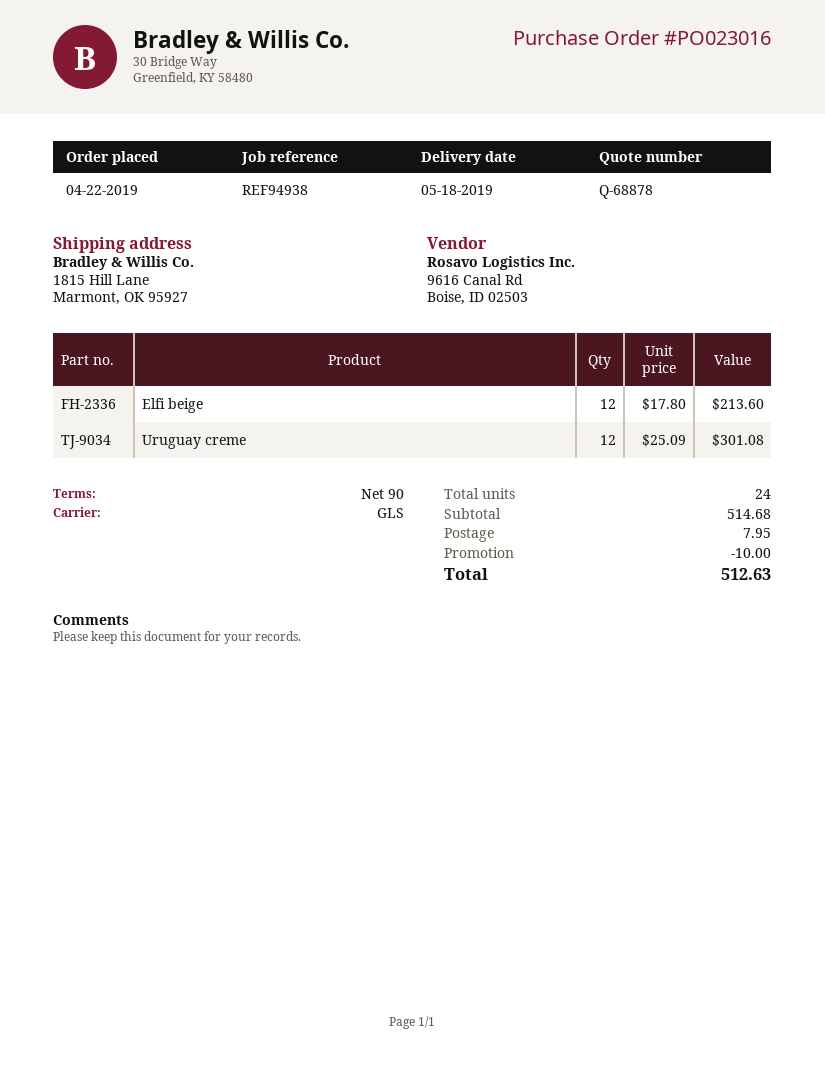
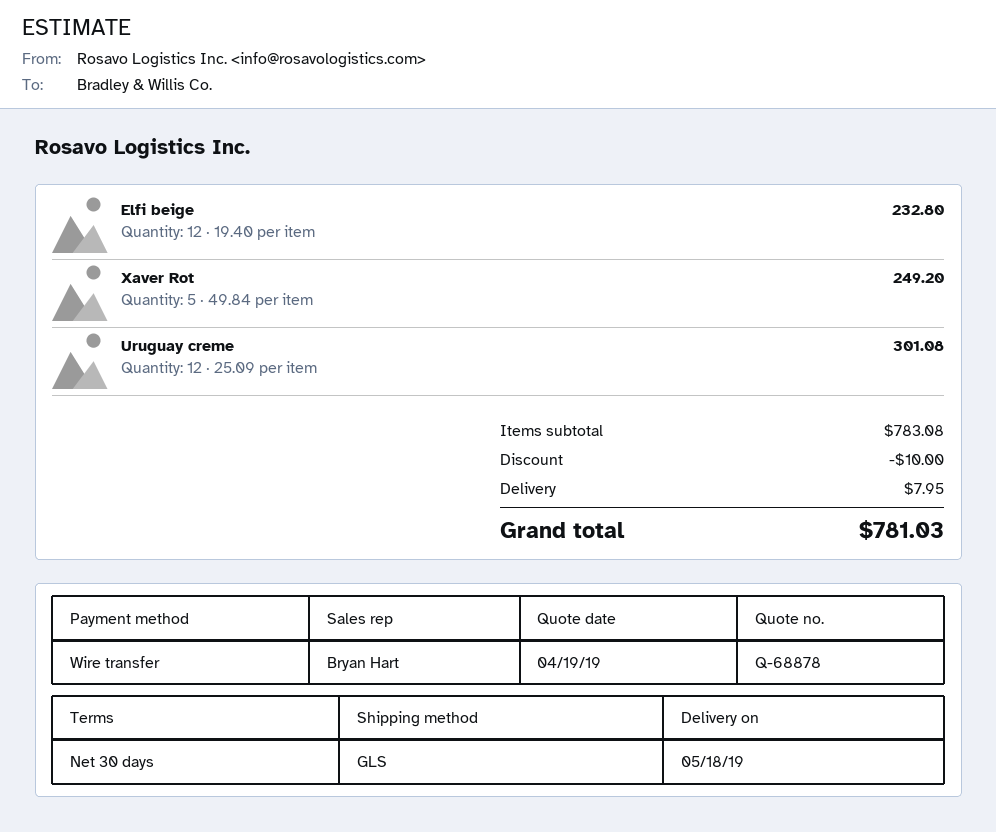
payment terms: 90 days -> 30 days
Elfi beige: 12 x 17.80 = 213.60 -> 12 x 19.40 = 232.80
Xaver Rot: none -> 5 x 49.84 = 249.20
subtotal: 514.68 -> 783.08
total: 512.63 -> 781.03

